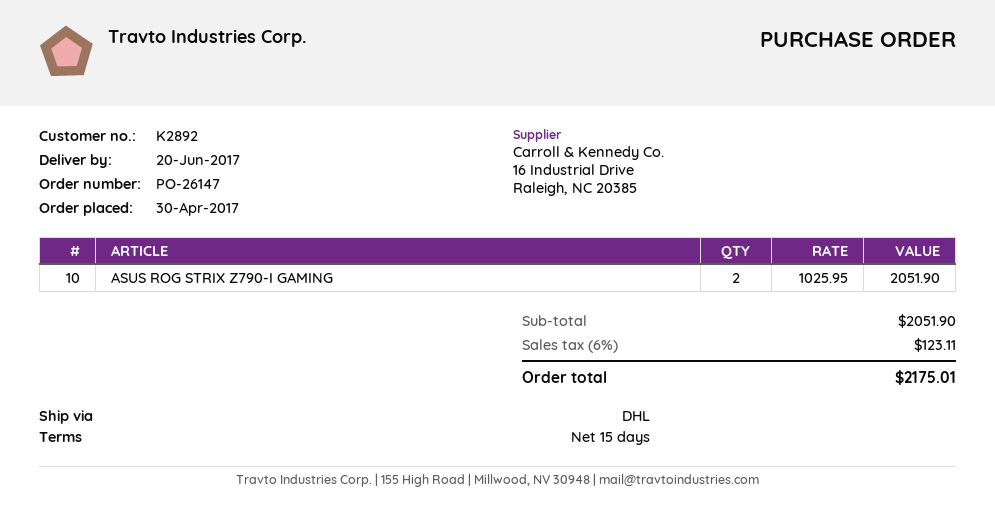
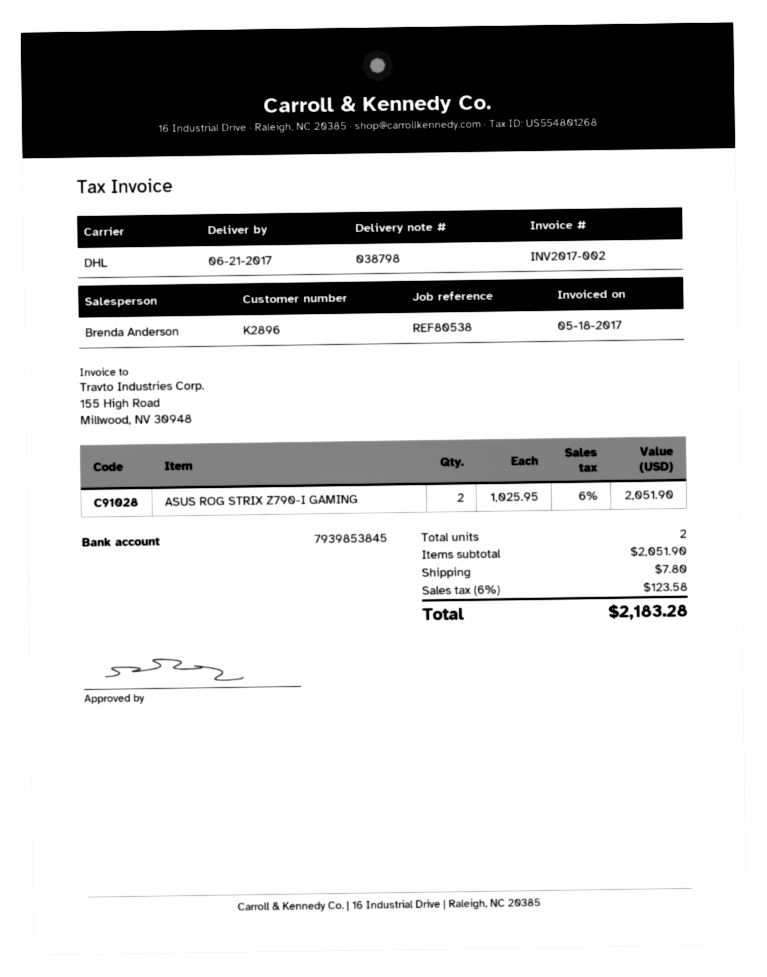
delivery date: 2017-06-20 -> 2017-06-21
customer number: K2892 -> K2896
shipping: none -> 7.80
tax: 6% = 123.11 -> 6% = 123.58
total: 2175.01 -> 2183.28

